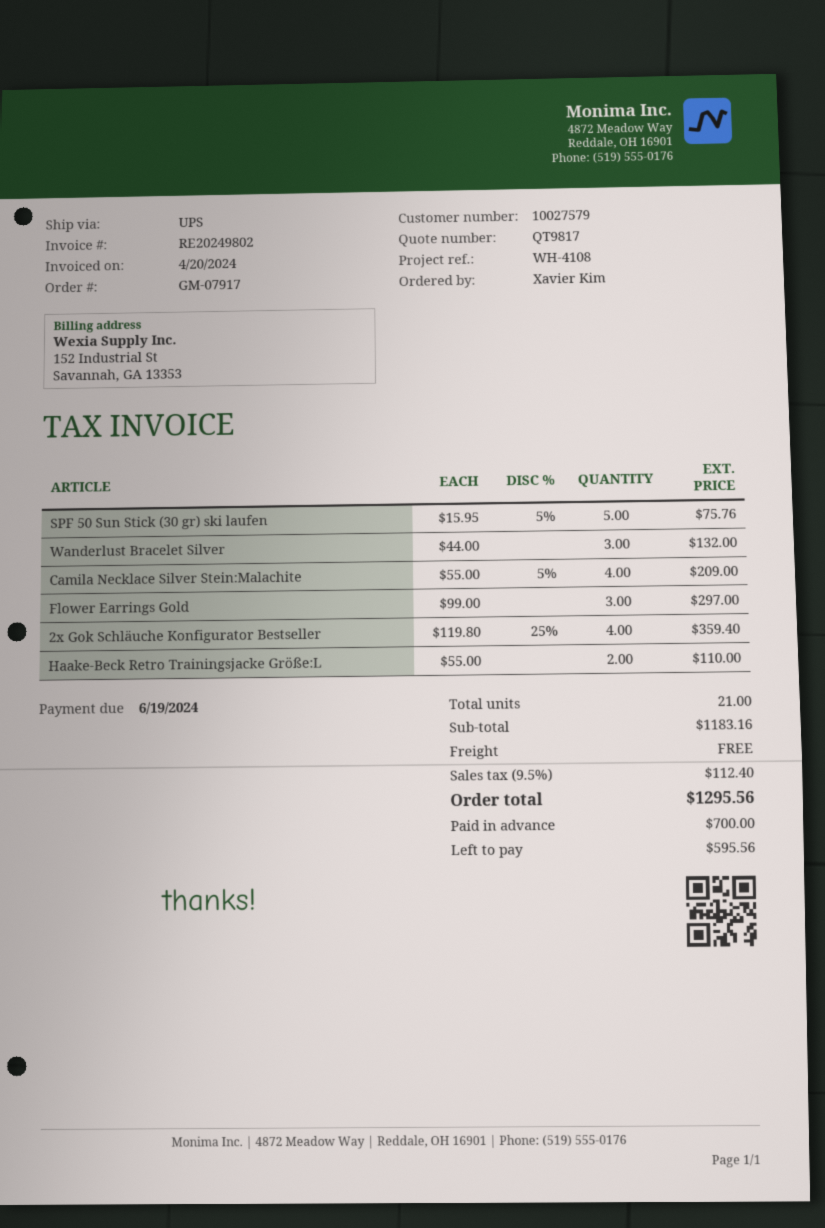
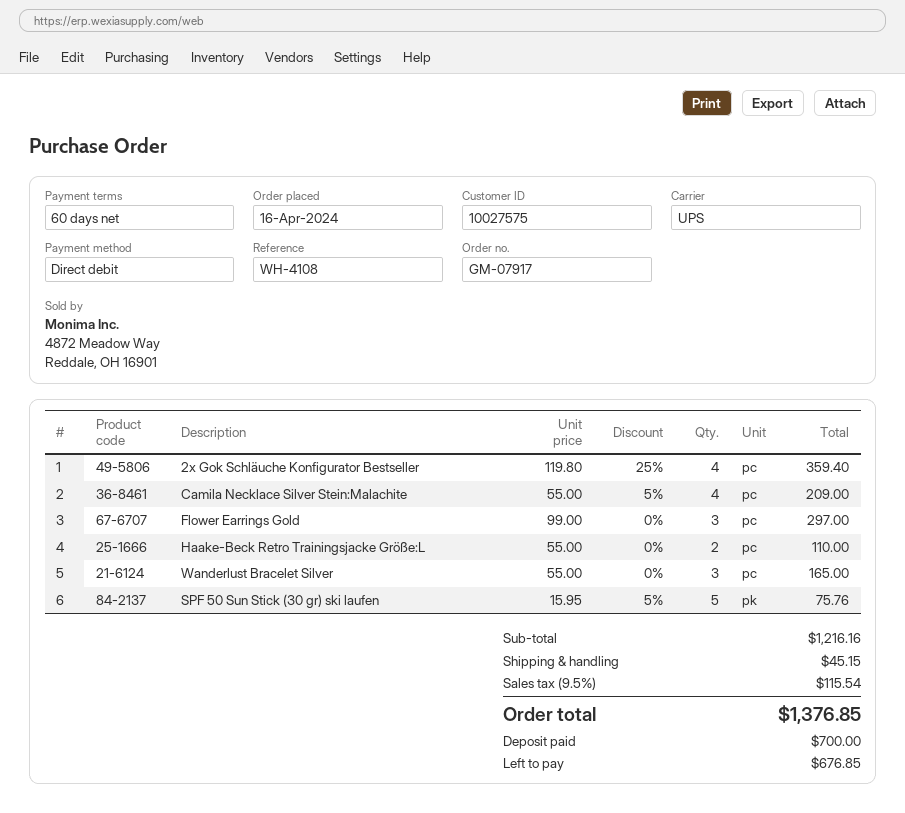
customer number: 10027579 -> 10027575
Wanderlust Bracelet Silver: 3 x 44.00 = 132.00 -> 3 x 55.00 = 165.00
subtotal: 1183.16 -> 1216.16
shipping: 0.00 -> 45.15
tax: 9.5% = 112.40 -> 9.5% = 115.54
total: 1295.56 -> 1376.85
balance: 595.56 -> 676.85

